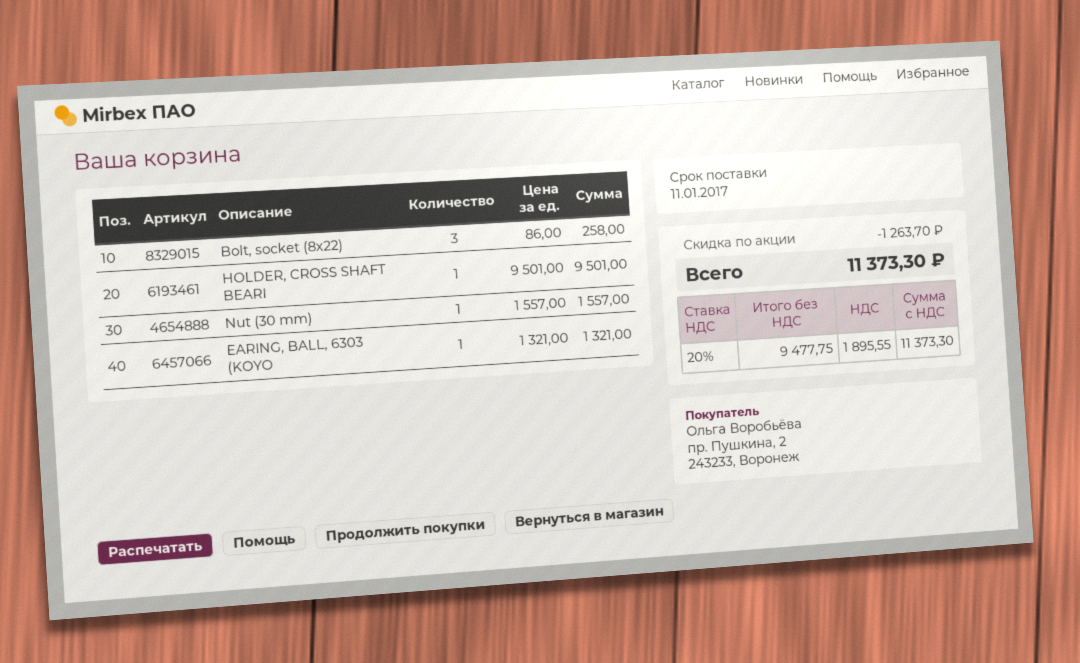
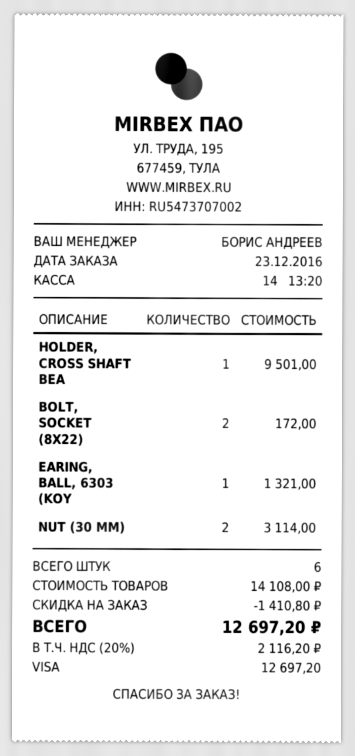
Bolt, socket (8x22): 3 for 258.00 -> 2 for 172.00
Nut (30 mm): 1 for 1557.00 -> 2 for 3114.00
discount: 1263.70 -> 1410.80
tax: 20% = 1895.55 -> 20% = 2116.20
total: 11373.30 -> 12697.20

